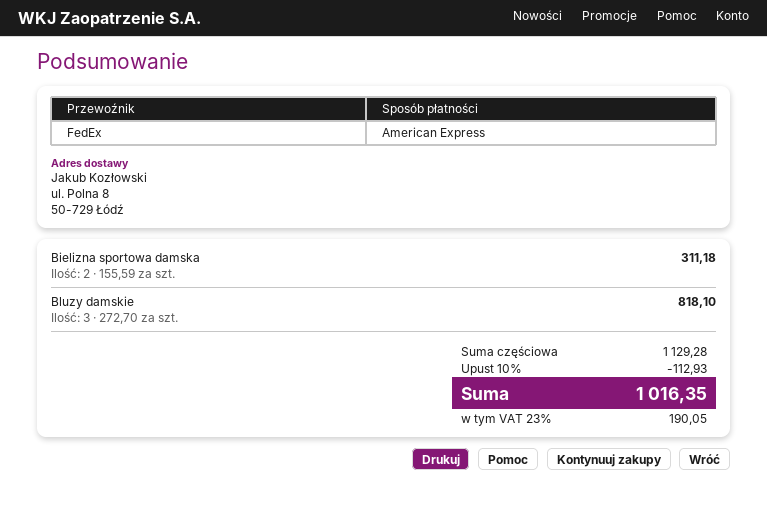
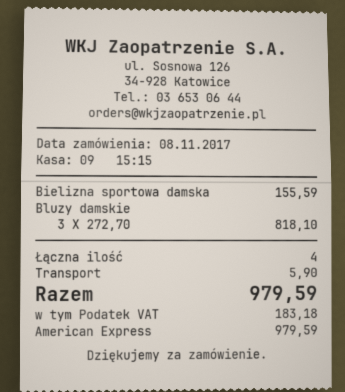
Bielizna sportowa damska: 2 x 155.59 = 311.18 -> 1 x 155.59 = 155.59
discount: 10% = 112.93 -> none
shipping: none -> 5.90
tax: 190.05 -> 183.18
total: 1016.35 -> 979.59

